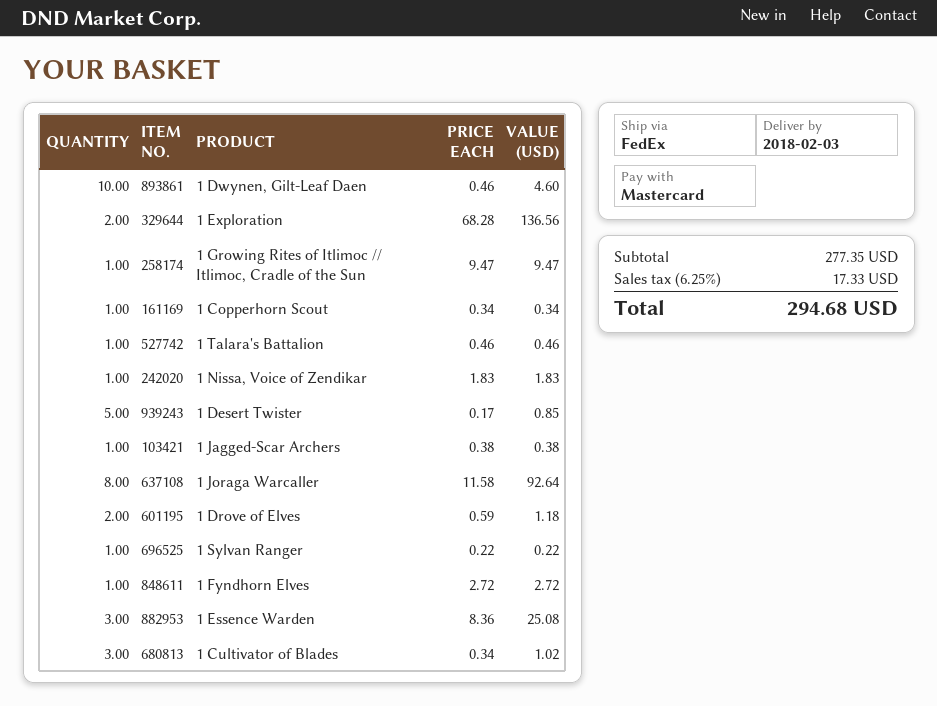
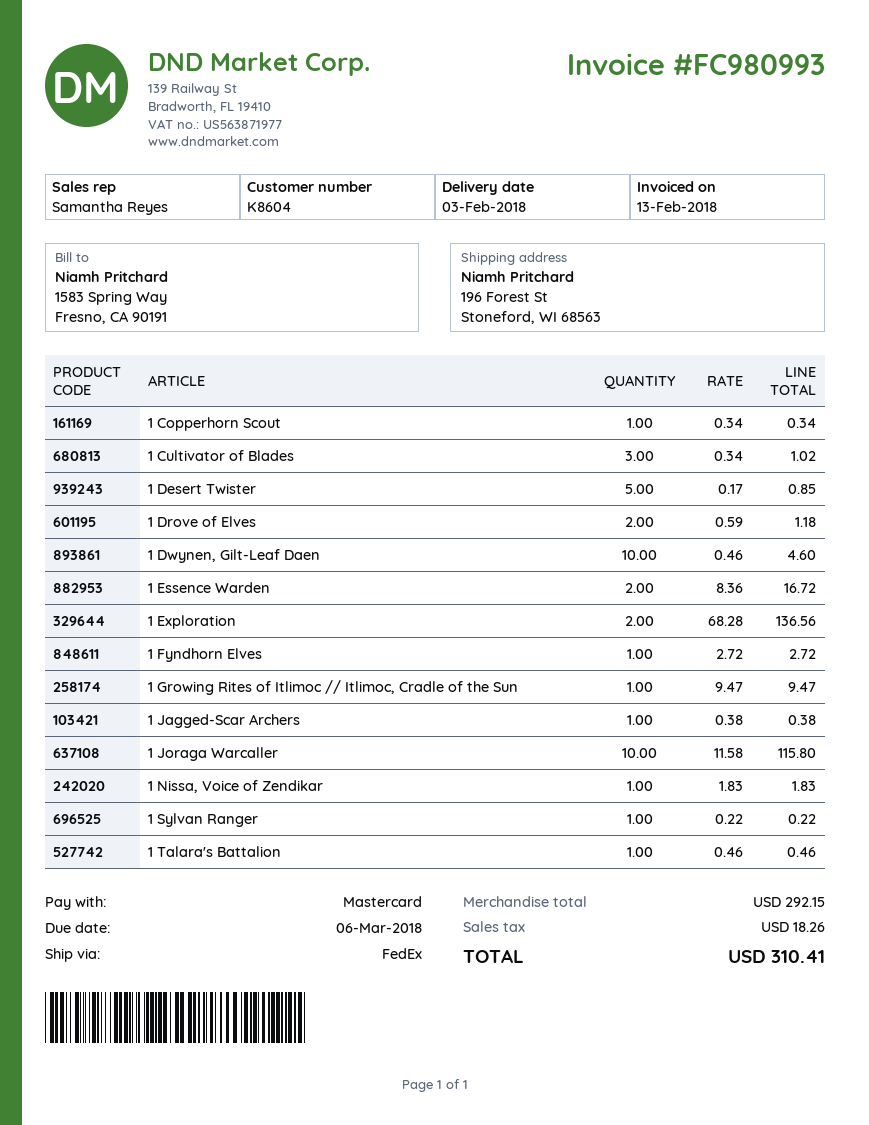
1 Joraga Warcaller: 8 x 11.58 = 92.64 -> 10 x 11.58 = 115.80
1 Essence Warden: 3 x 8.36 = 25.08 -> 2 x 8.36 = 16.72
subtotal: 277.35 -> 292.15
tax: 17.33 -> 18.26
total: 294.68 -> 310.41

